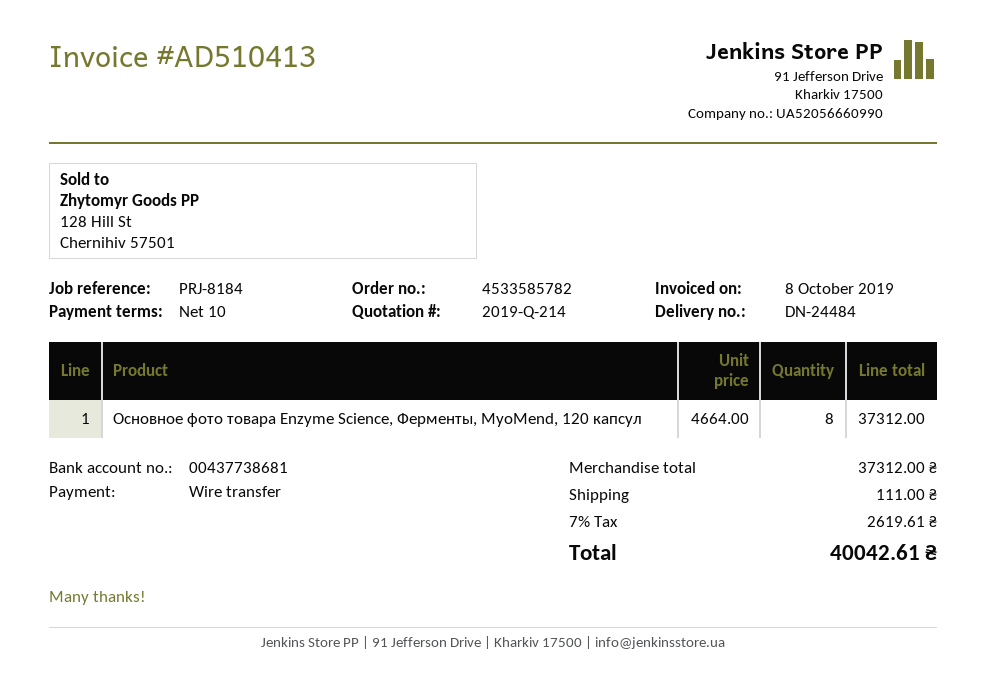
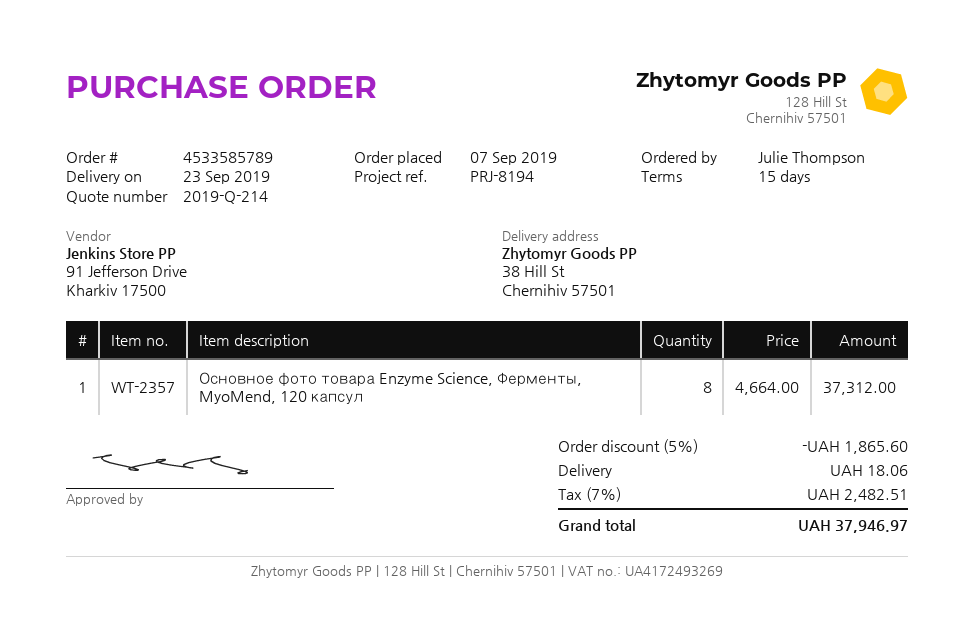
order number: 4533585782 -> 4533585789
payment terms: 10 days -> 15 days
reference: PRJ-8184 -> PRJ-8194
discount: none -> 5% = 1865.60
shipping: 111.00 -> 18.06
tax: 7% = 2619.61 -> 7% = 2482.51
total: 40042.61 -> 37946.97

